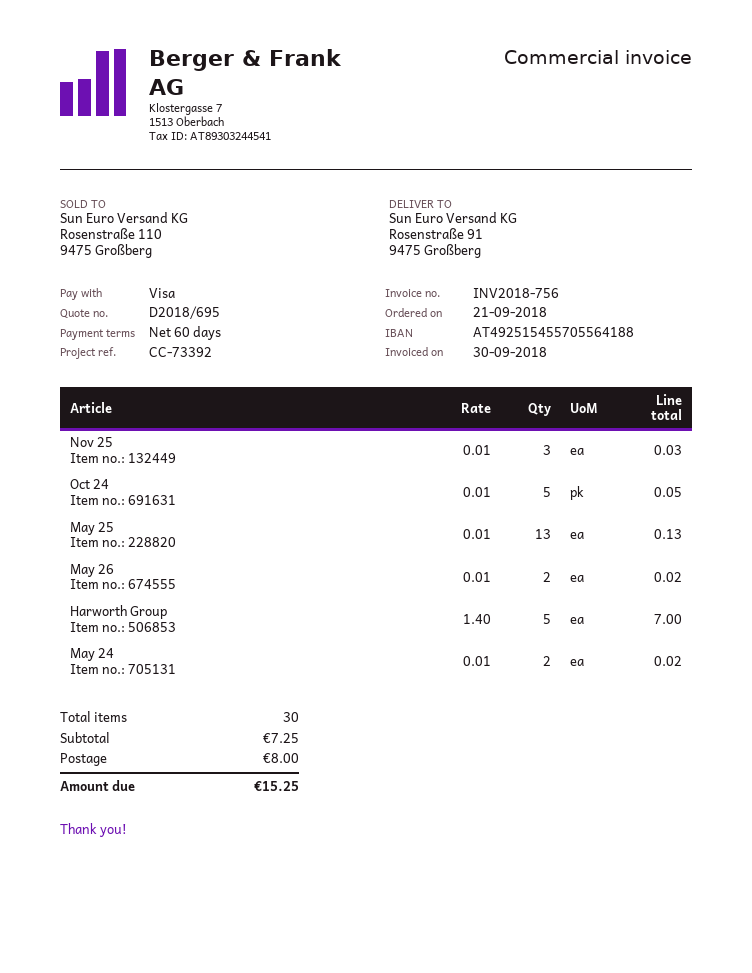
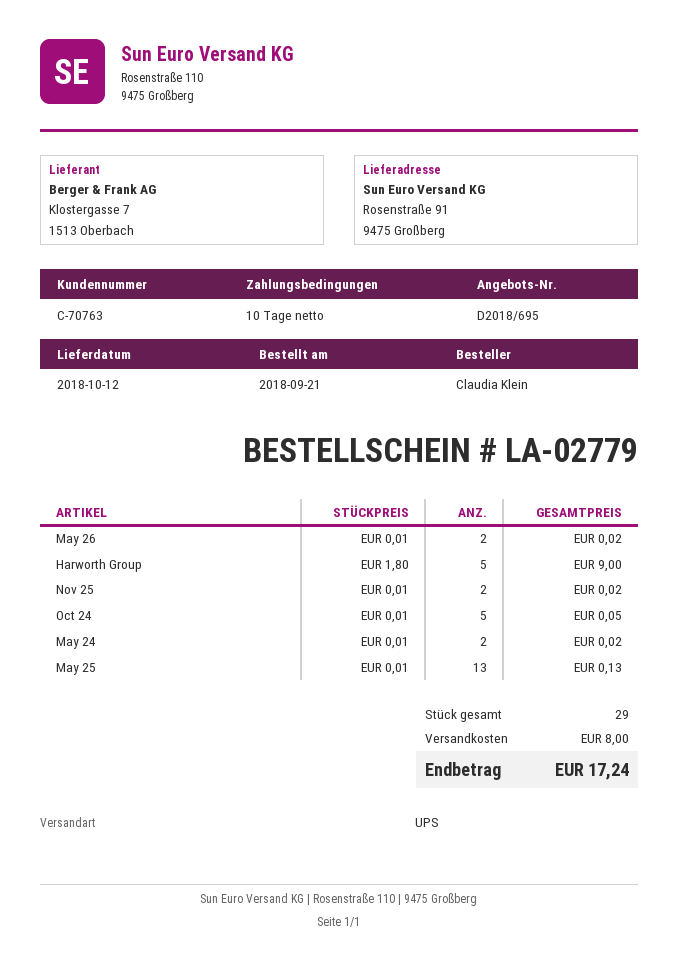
payment terms: 60 days -> 10 days
Nov 25: 3 x 0.01 = 0.03 -> 2 x 0.01 = 0.02
Harworth Group: 5 x 1.40 = 7.00 -> 5 x 1.80 = 9.00
total quantity: 30 -> 29
total: 15.25 -> 17.24

